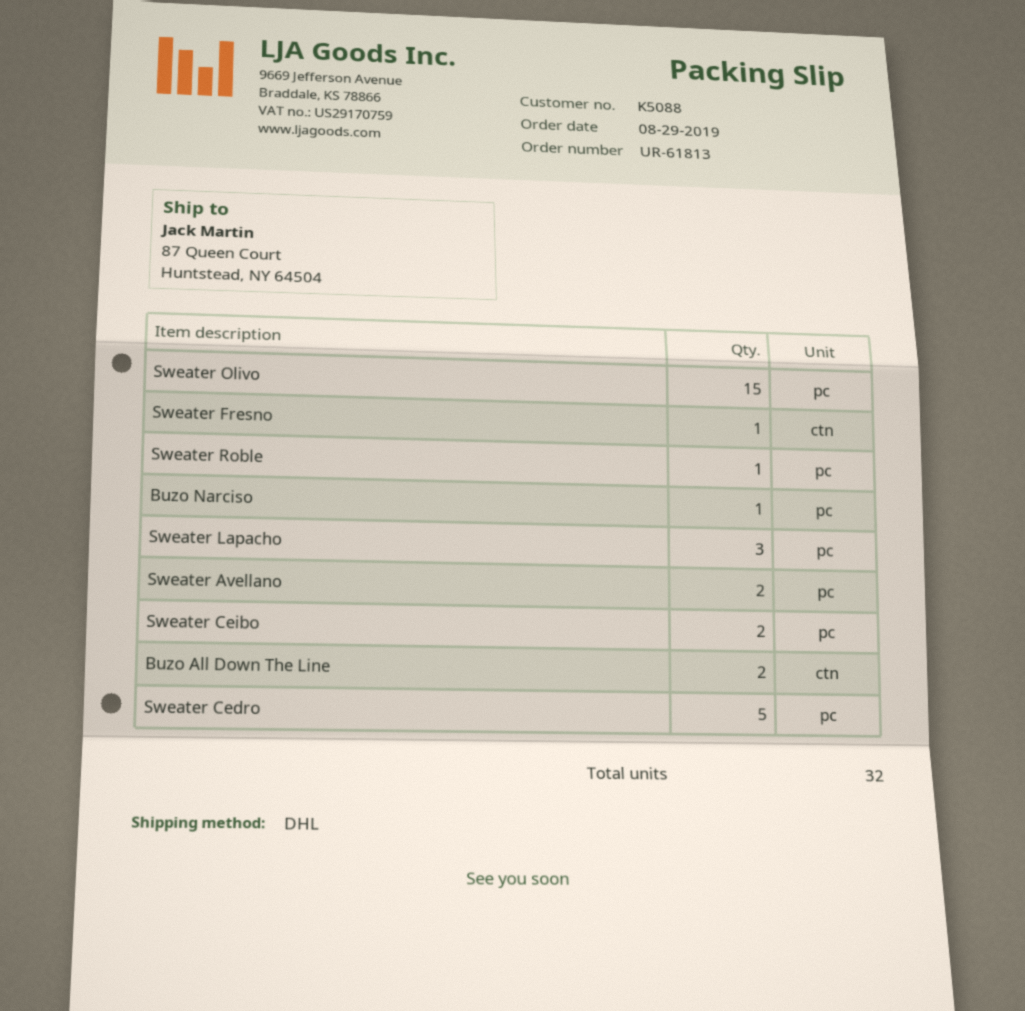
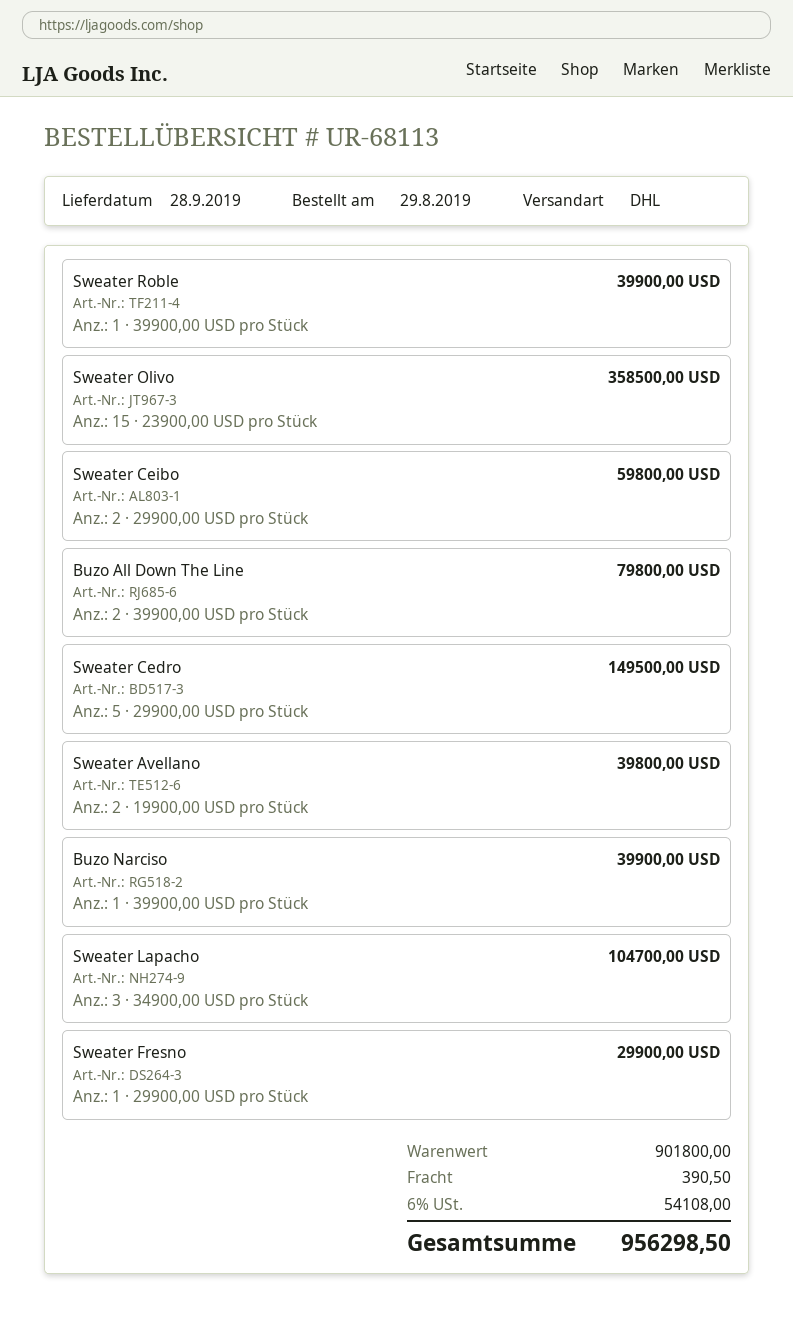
order number: UR-61813 -> UR-68113

